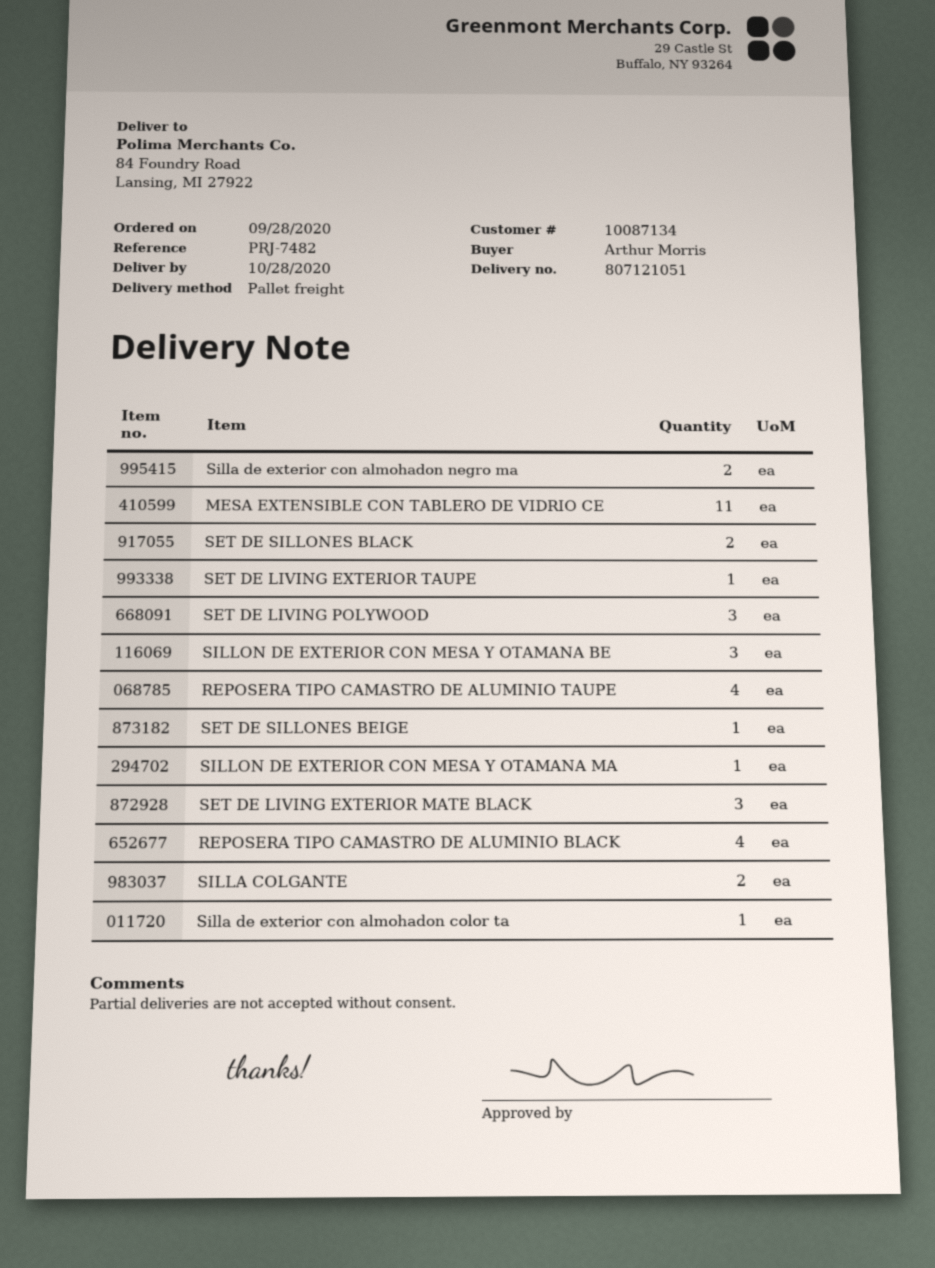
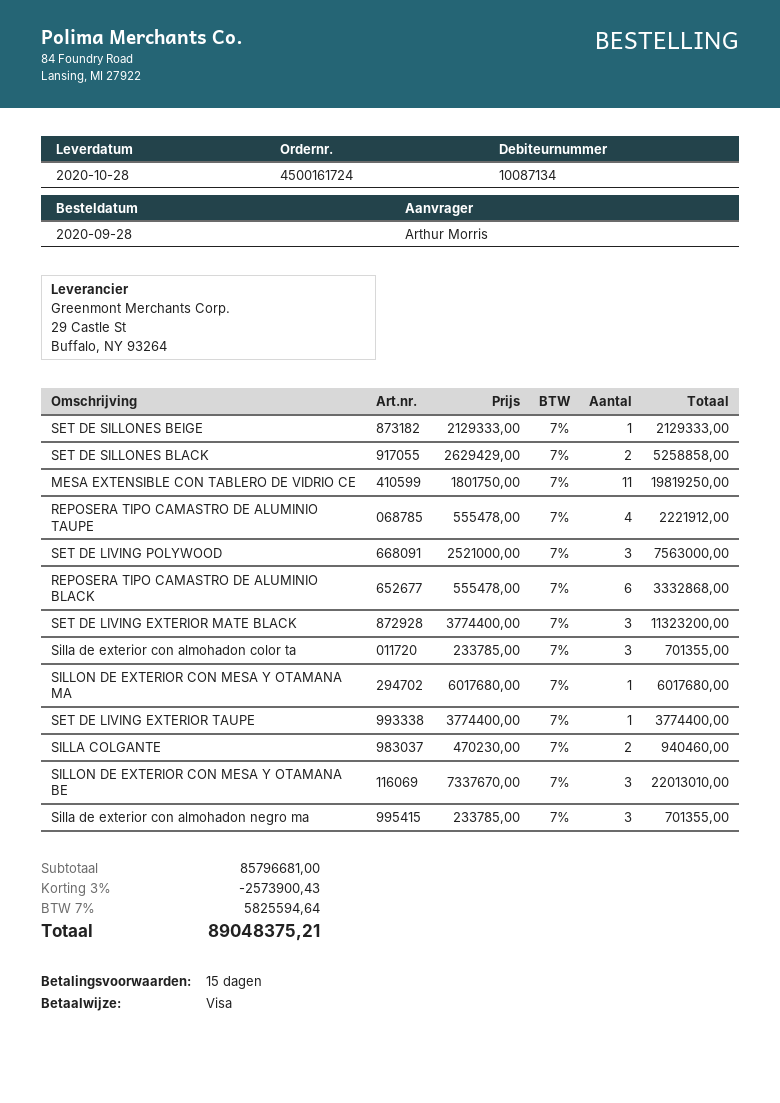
Silla de exterior con almohadon negro ma: 2 -> 3
REPOSERA TIPO CAMASTRO DE ALUMINIO BLACK: 4 -> 6
Silla de exterior con almohadon color ta: 1 -> 3

